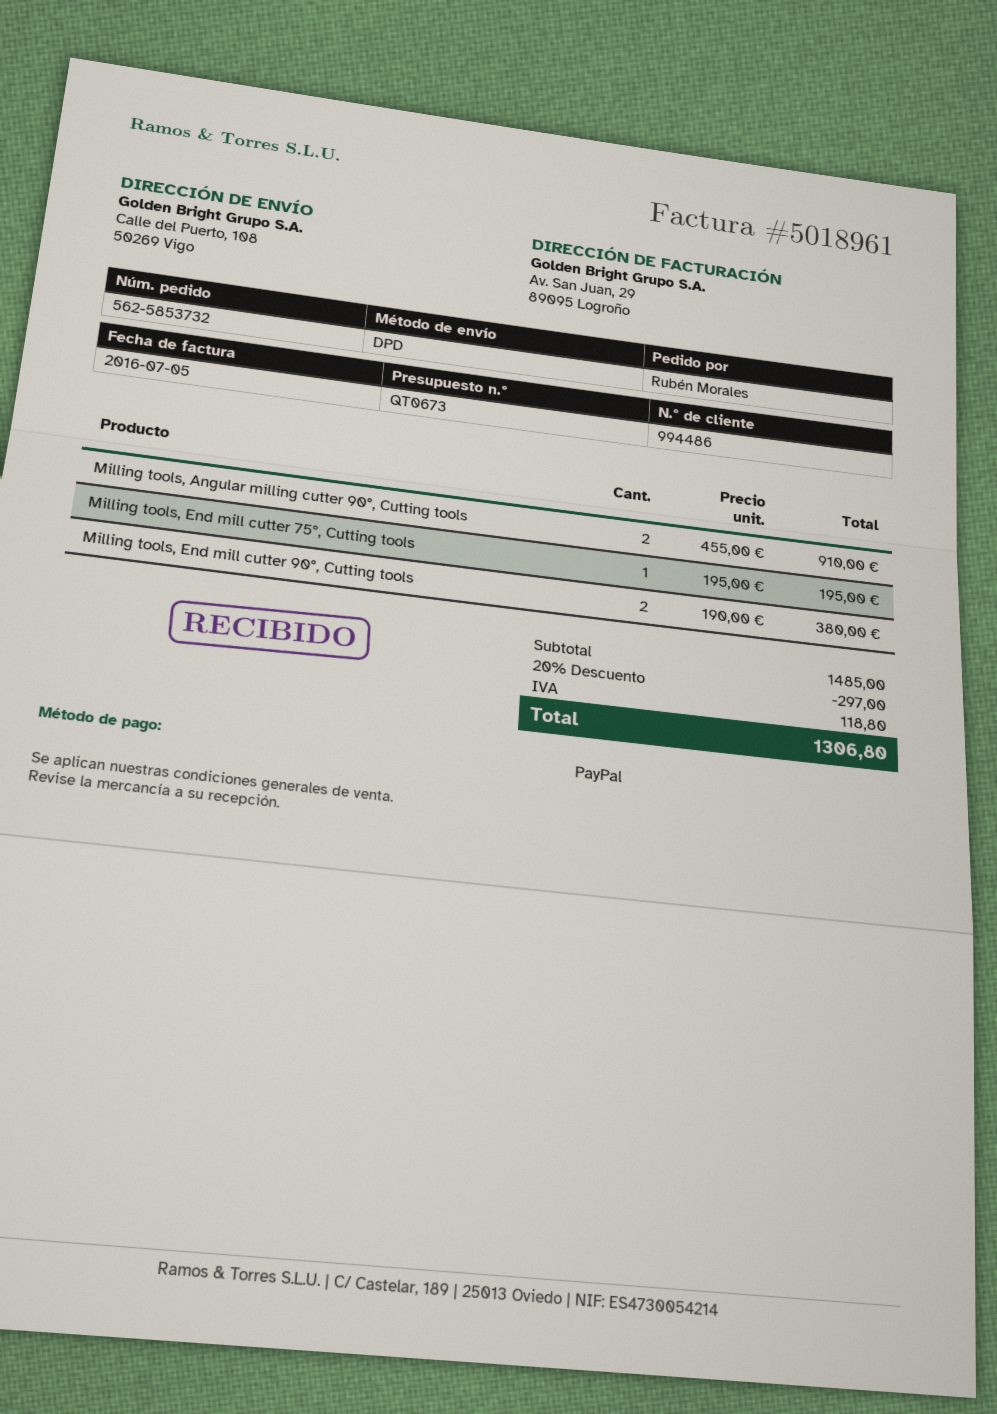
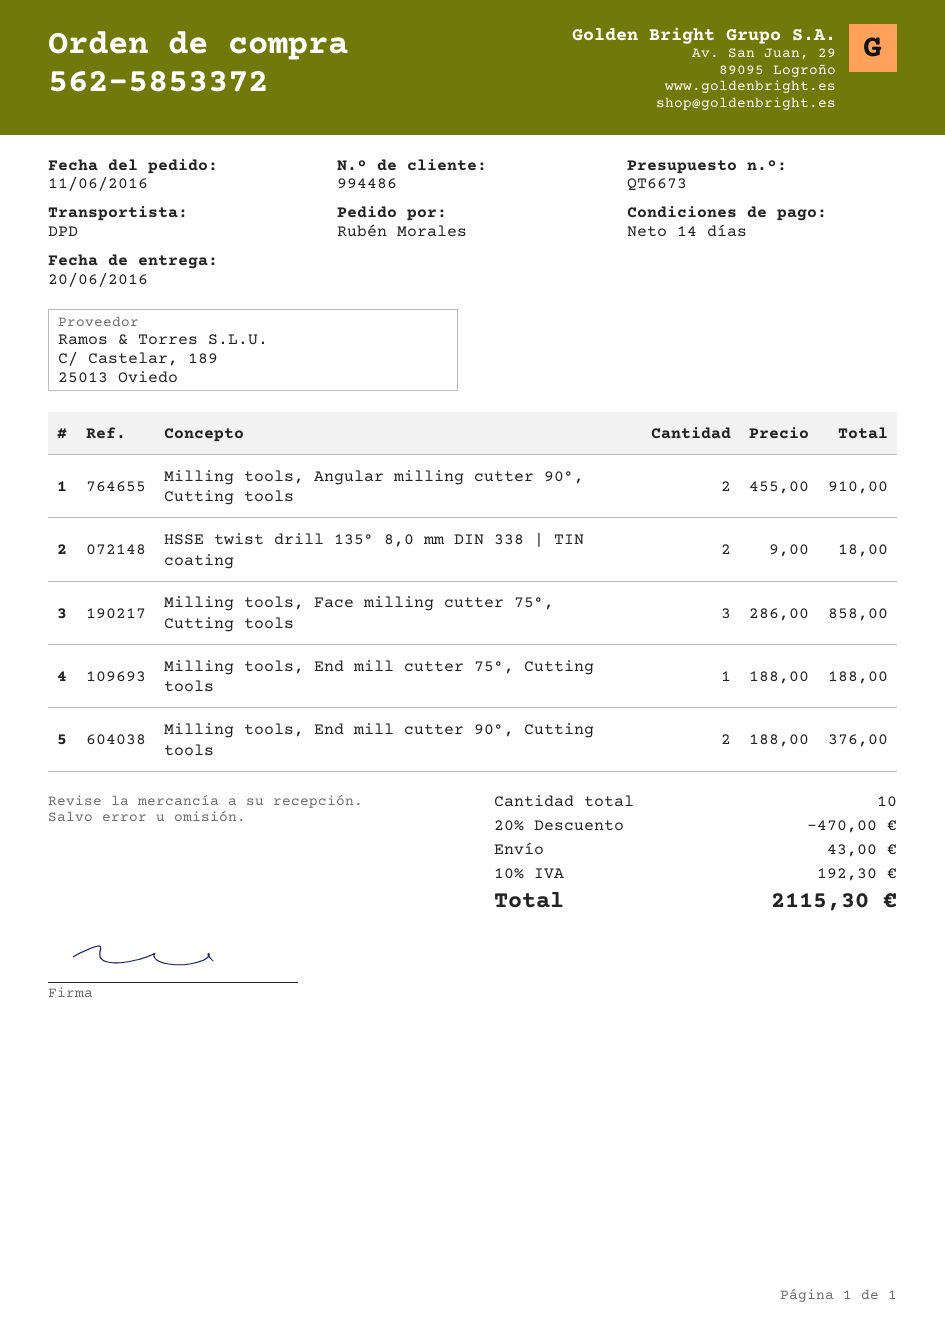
quote number: QT0673 -> QT6673
order number: 562-5853732 -> 562-5853372
Milling tools, End mill cutter 75°, Cutting tools: 1 x 195.00 = 195.00 -> 1 x 188.00 = 188.00
Milling tools, End mill cutter 90°, Cutting tools: 2 x 190.00 = 380.00 -> 2 x 188.00 = 376.00
HSSE twist drill 135° 8,0 mm DIN 338 | TIN coating: none -> 2 x 9.00 = 18.00
Milling tools, Face milling cutter 75°, Cutting tools: none -> 3 x 286.00 = 858.00
discount: 20% = 297.00 -> 20% = 470.00
shipping: none -> 43.00
tax: 118.80 -> 192.30
total: 1306.80 -> 2115.30

